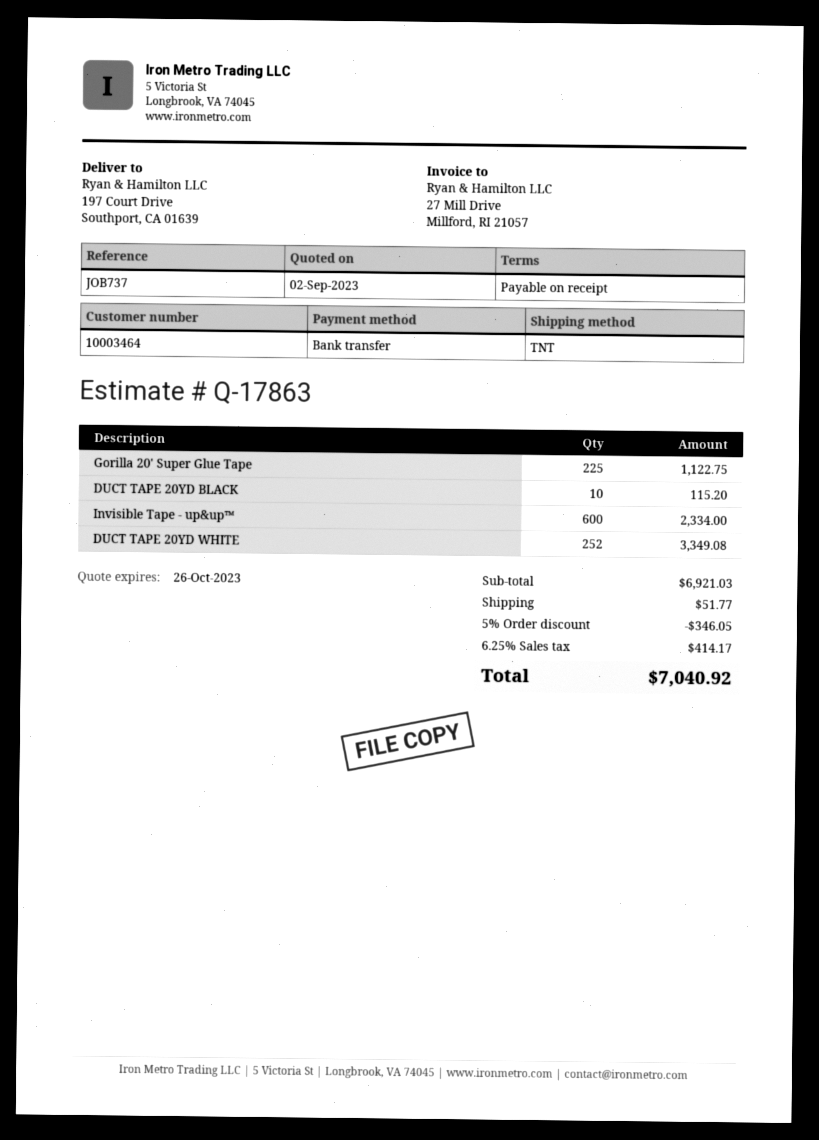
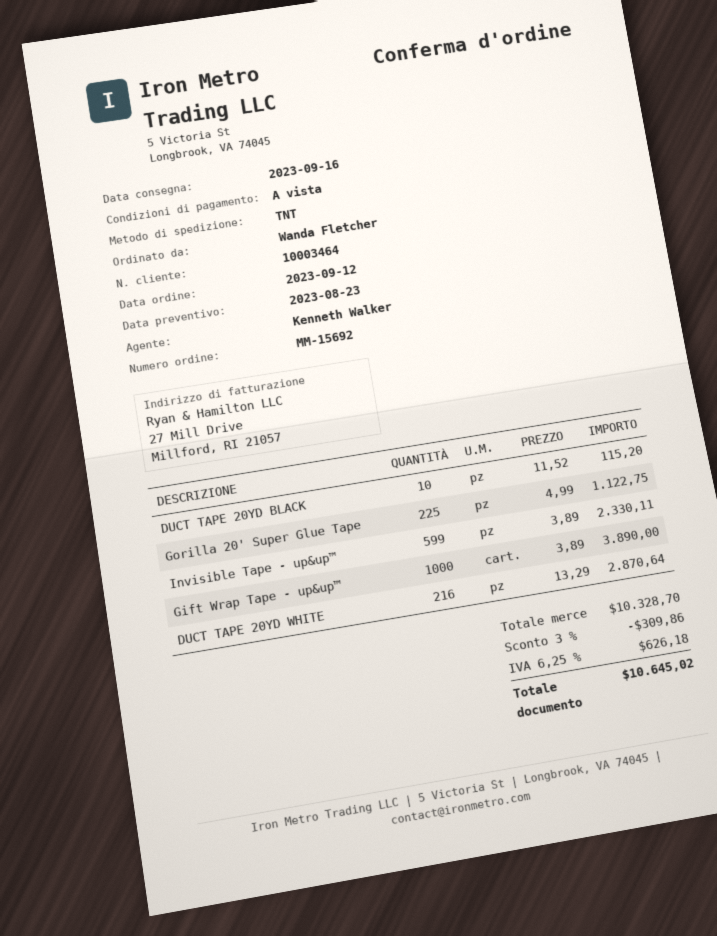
quote date: 2023-09-02 -> 2023-08-23
Invisible Tape - up&up™: 600 for 2334.00 -> 599 for 2330.11
DUCT TAPE 20YD WHITE: 252 for 3349.08 -> 216 for 2870.64
Gift Wrap Tape - up&up™: none -> 1000 for 3890.00
subtotal: 6921.03 -> 10328.70
discount: 5% = 346.05 -> 3% = 309.86
shipping: 51.77 -> none
tax: 6.25% = 414.17 -> 6.25% = 626.18
total: 7040.92 -> 10645.02

